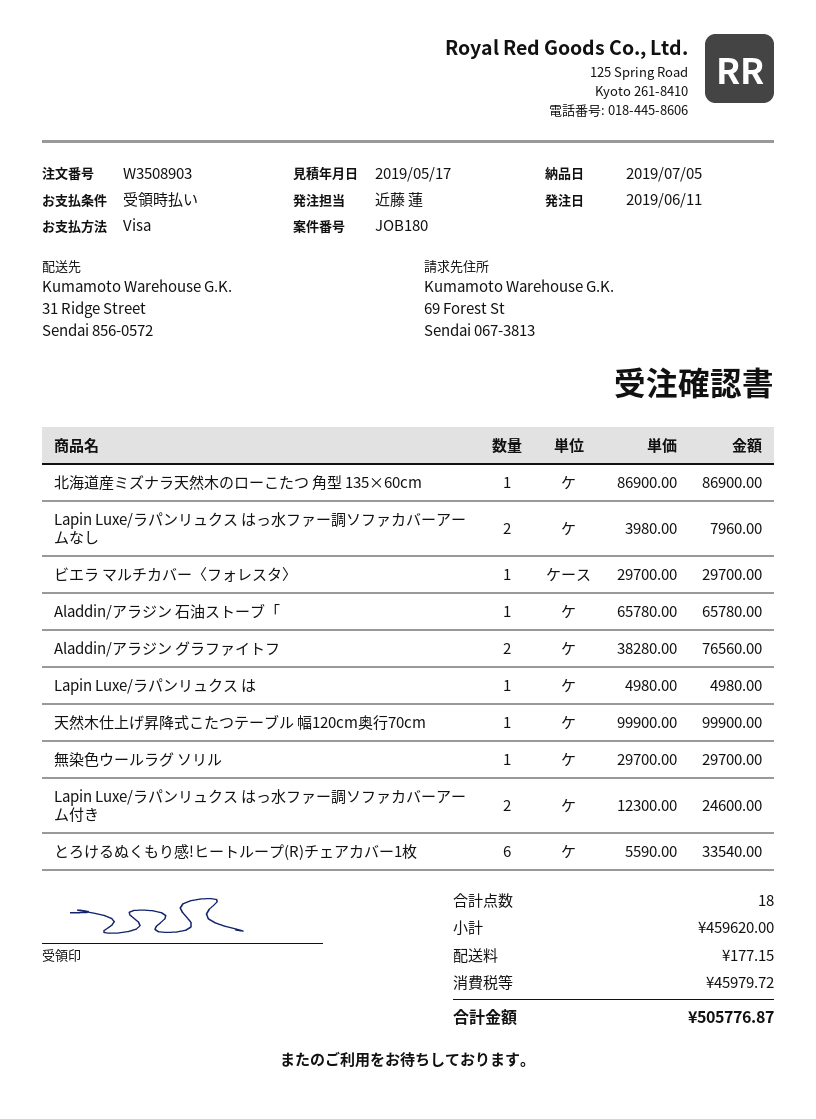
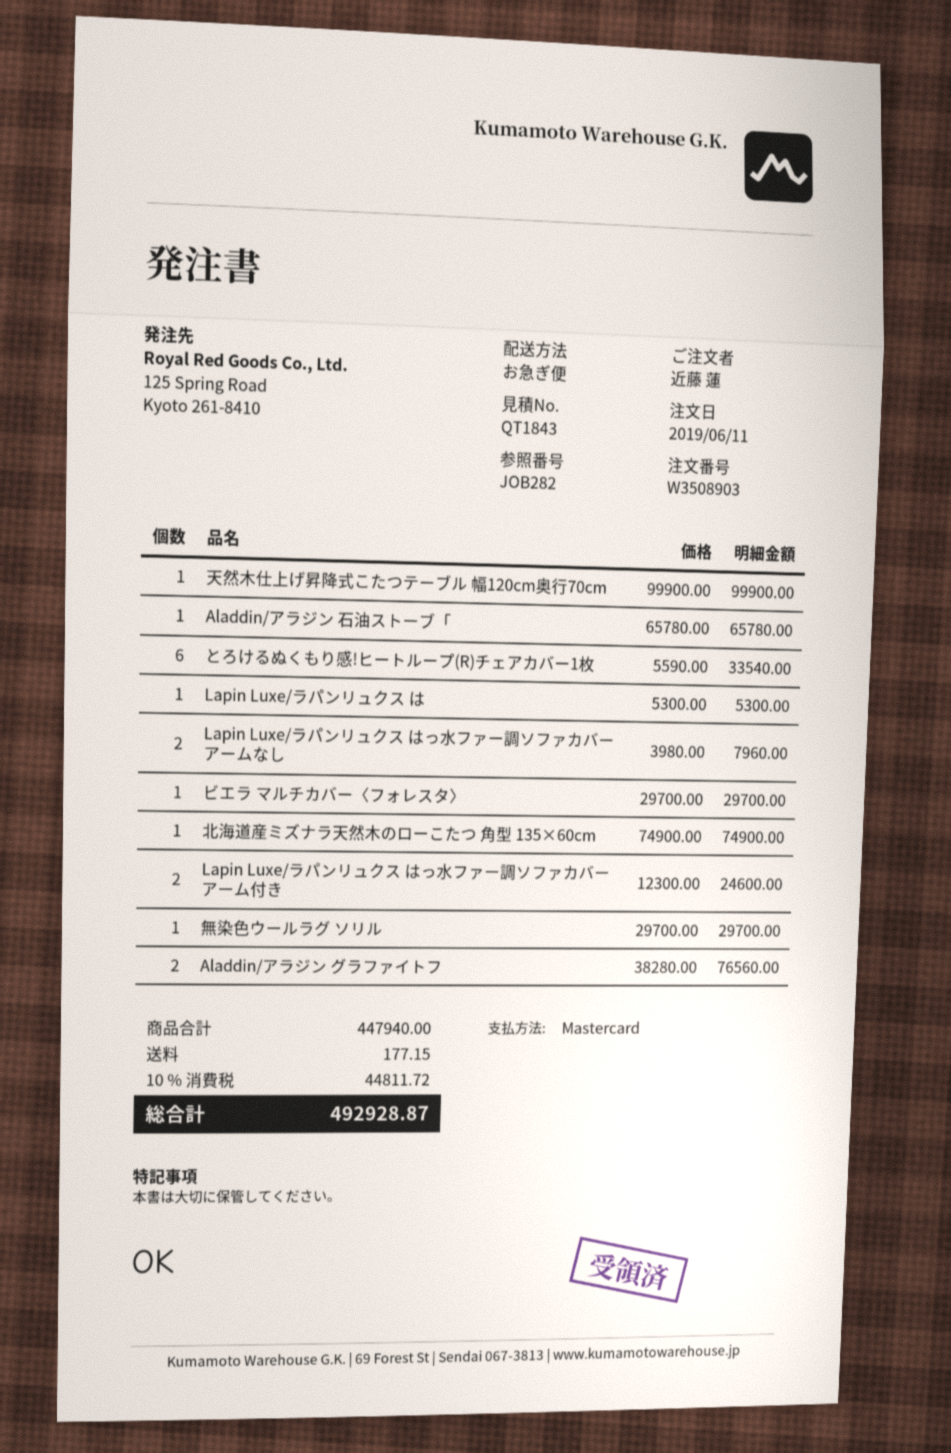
reference: JOB180 -> JOB282
payment method: Visa -> Mastercard
北海道産ミズナラ天然木のローこたつ 角型 135×60cm: 1 x 86900.00 = 86900.00 -> 1 x 74900.00 = 74900.00
Lapin Luxe/ラパンリュクス は: 1 x 4980.00 = 4980.00 -> 1 x 5300.00 = 5300.00
subtotal: 459620.00 -> 447940.00
tax: 45979.72 -> 44811.72
total: 505776.87 -> 492928.87

